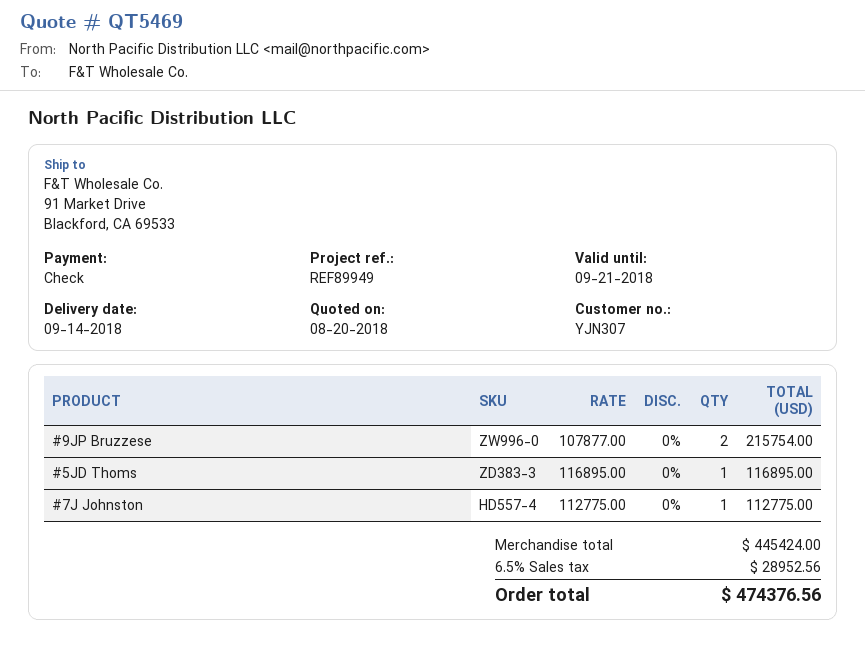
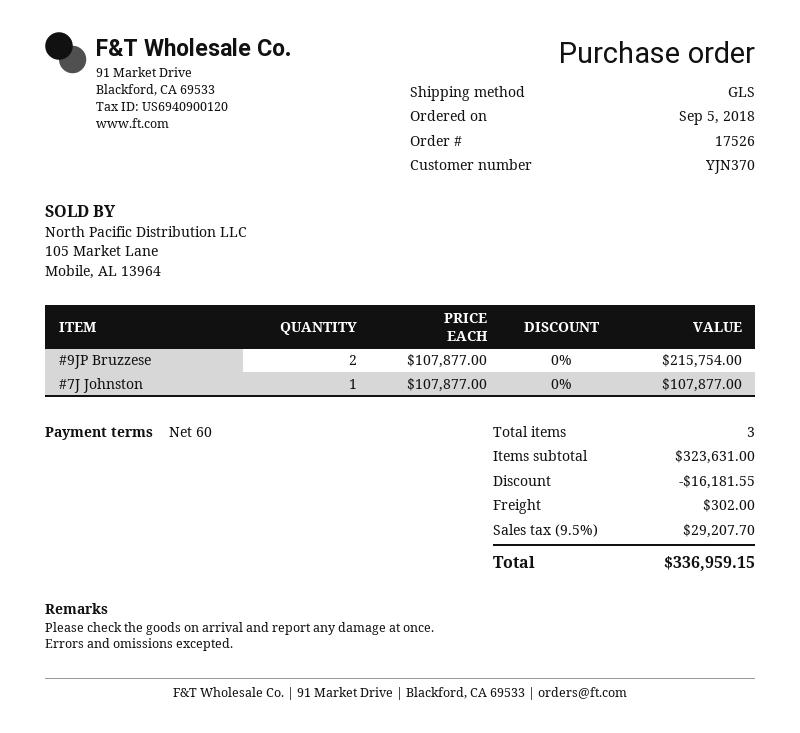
customer number: YJN307 -> YJN370
#5JD Thoms: 1 x 116895.00 = 116895.00 -> none
#7J Johnston: 1 x 112775.00 = 112775.00 -> 1 x 107877.00 = 107877.00
subtotal: 445424.00 -> 323631.00
discount: none -> 16181.55
shipping: none -> 302.00
tax: 6.5% = 28952.56 -> 9.5% = 29207.70
total: 474376.56 -> 336959.15

